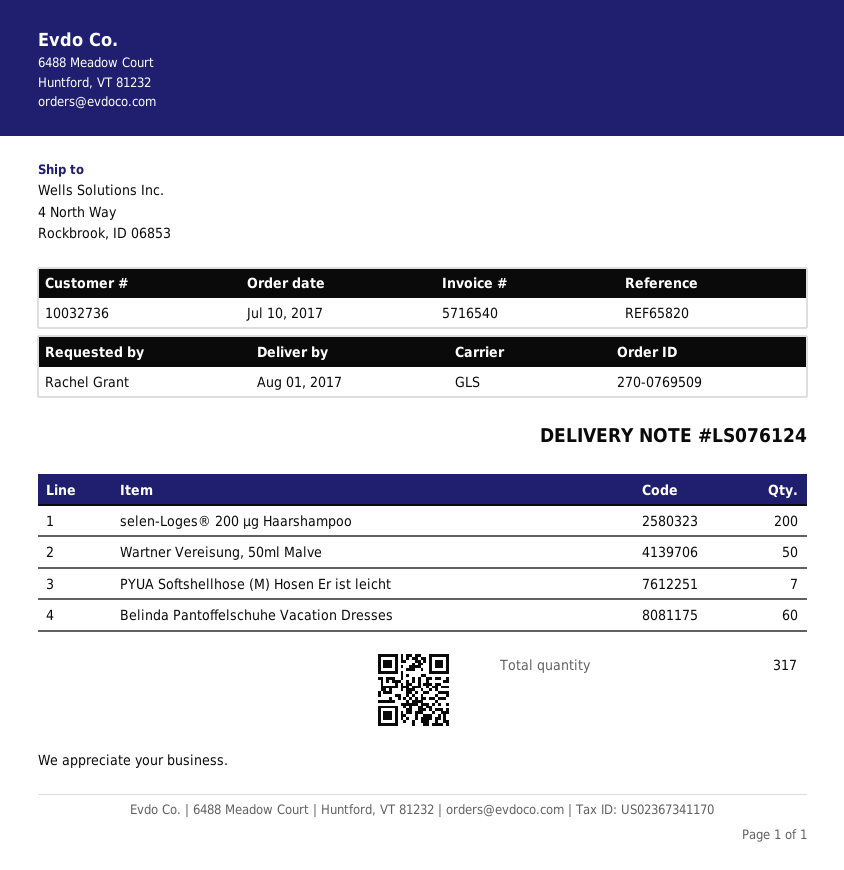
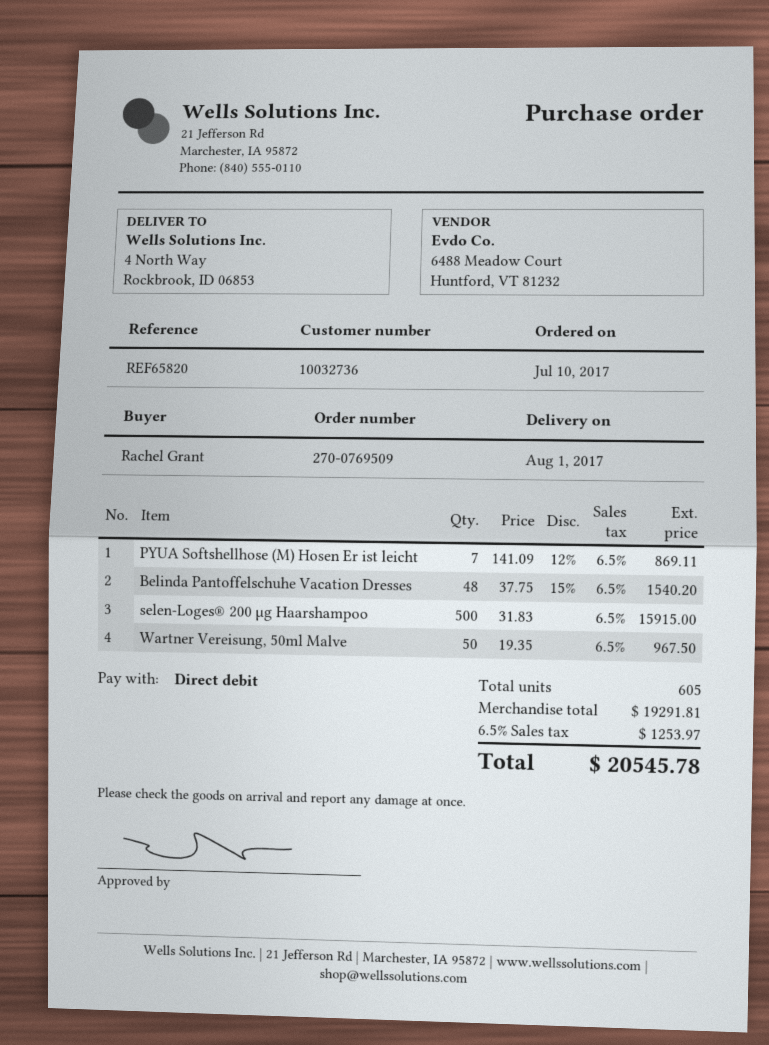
selen-Loges® 200 µg Haarshampoo: 200 -> 500
Belinda Pantoffelschuhe Vacation Dresses: 60 -> 48
total quantity: 317 -> 605

